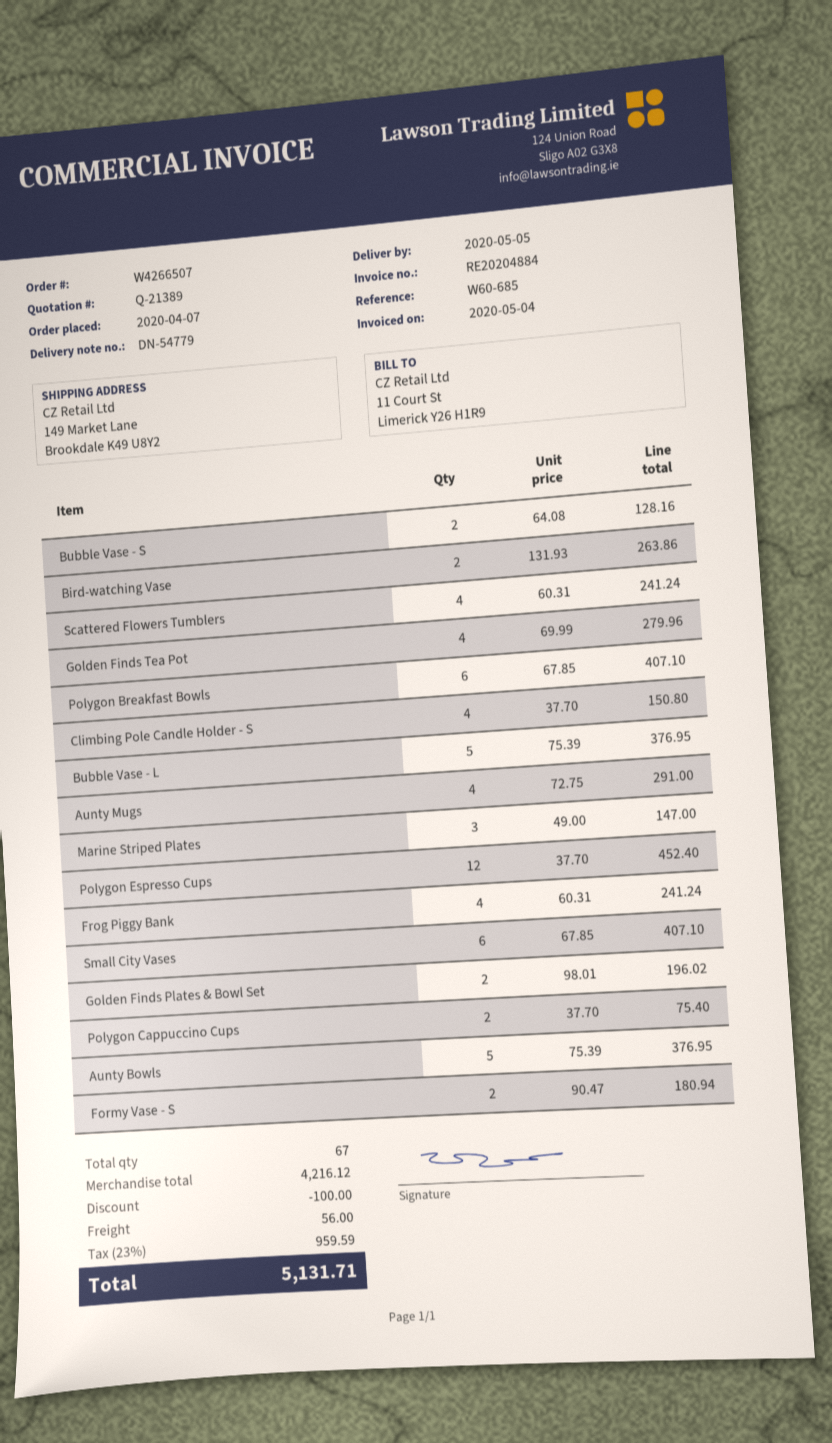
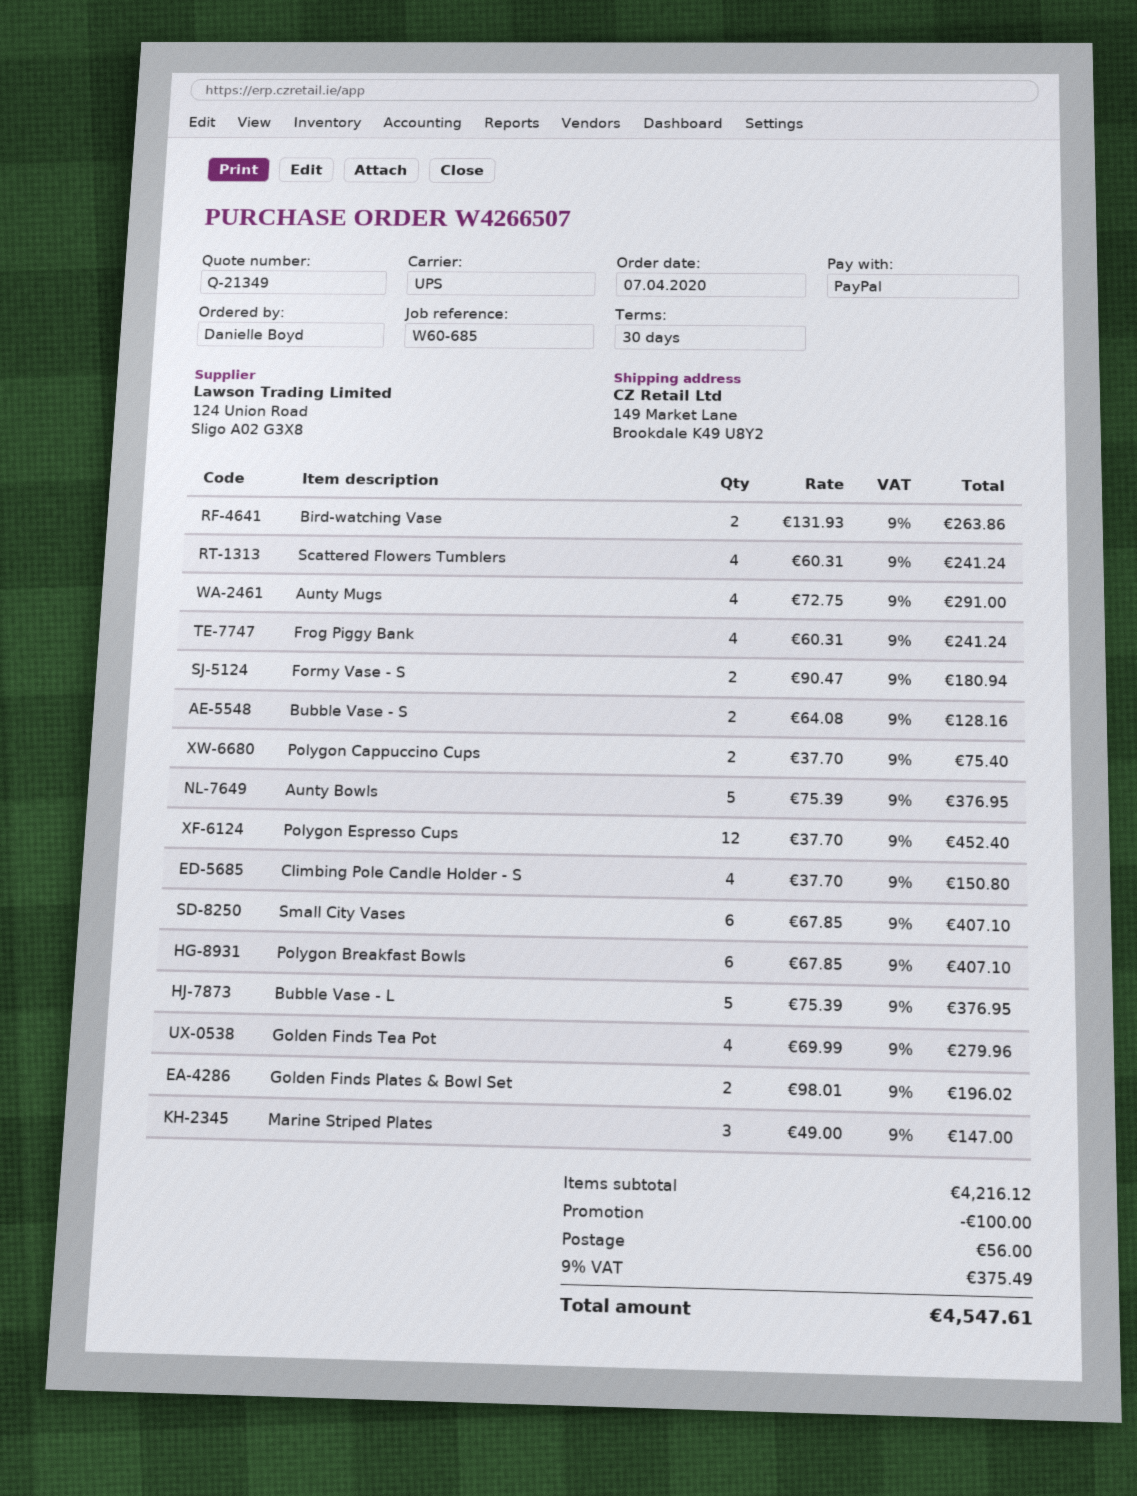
quote number: Q-21389 -> Q-21349
tax: 23% = 959.59 -> 9% = 375.49
total: 5131.71 -> 4547.61

